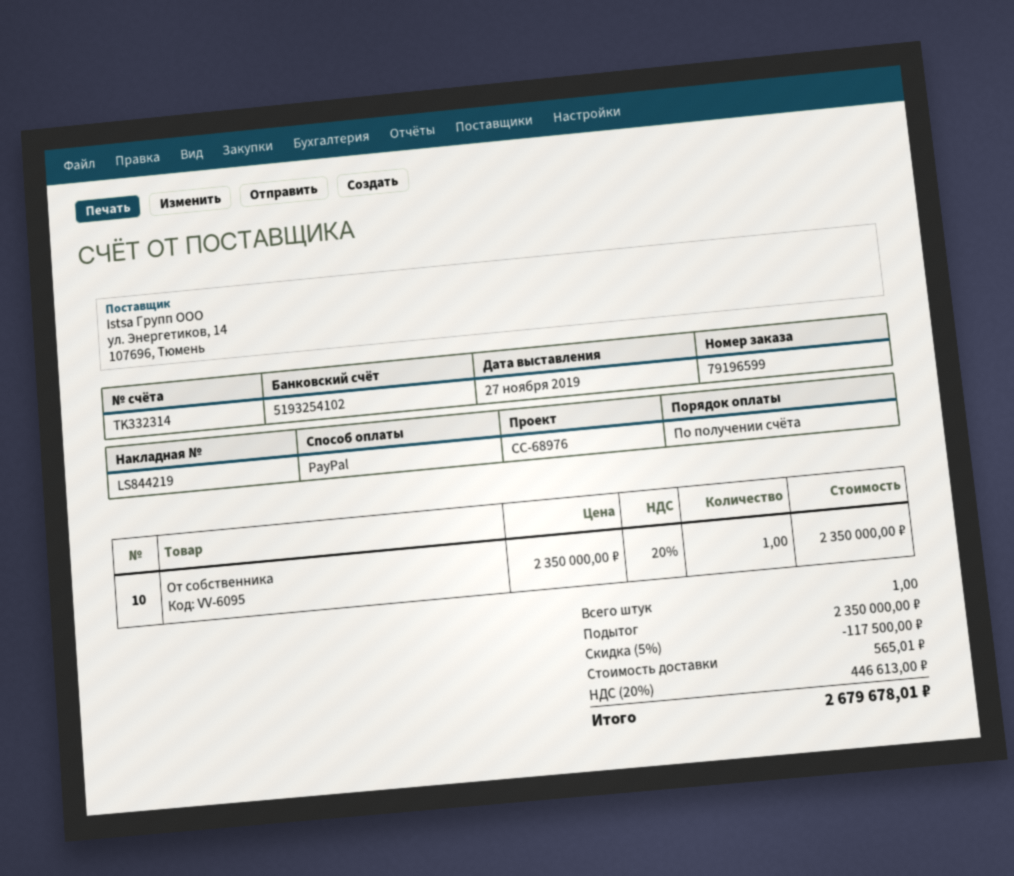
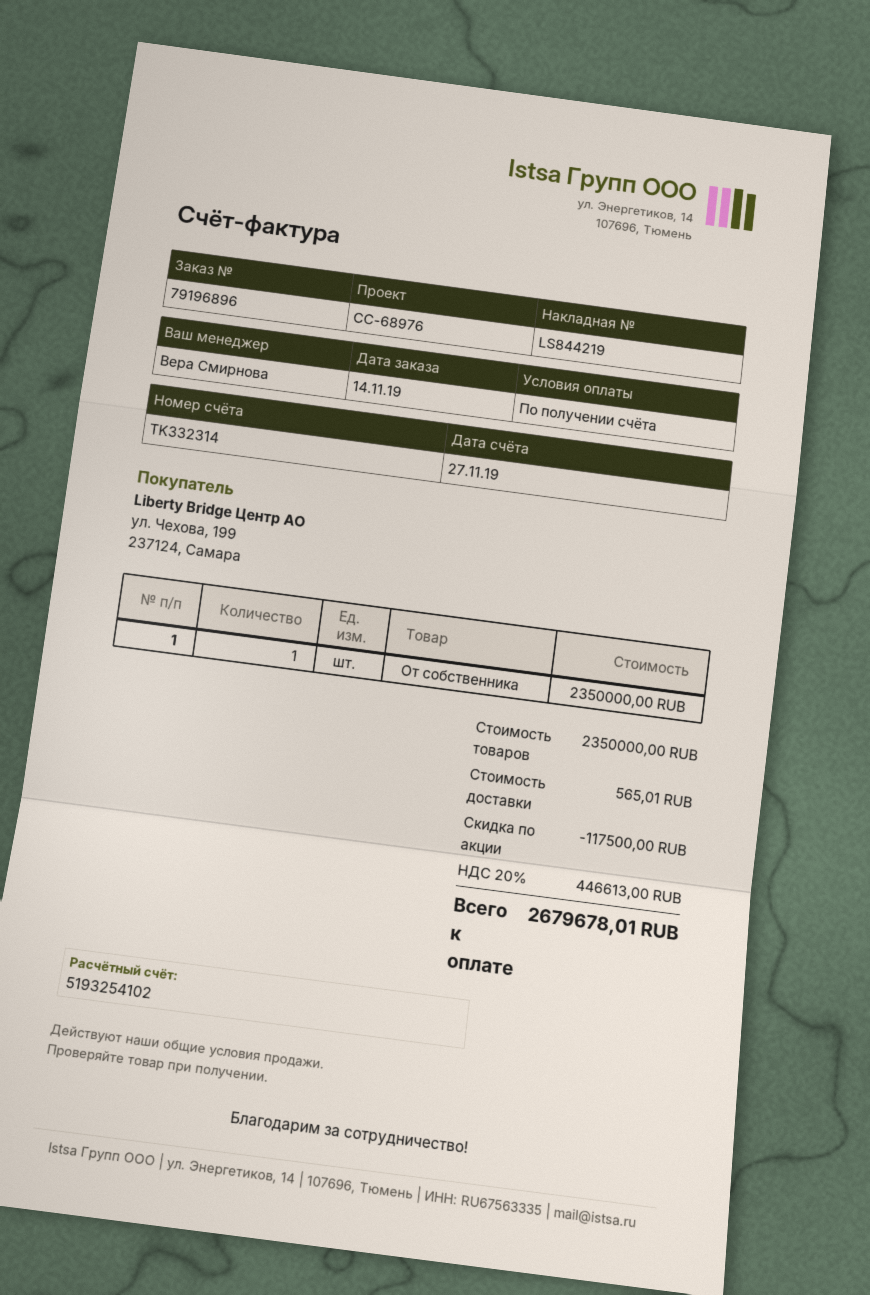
order number: 79196599 -> 79196896

